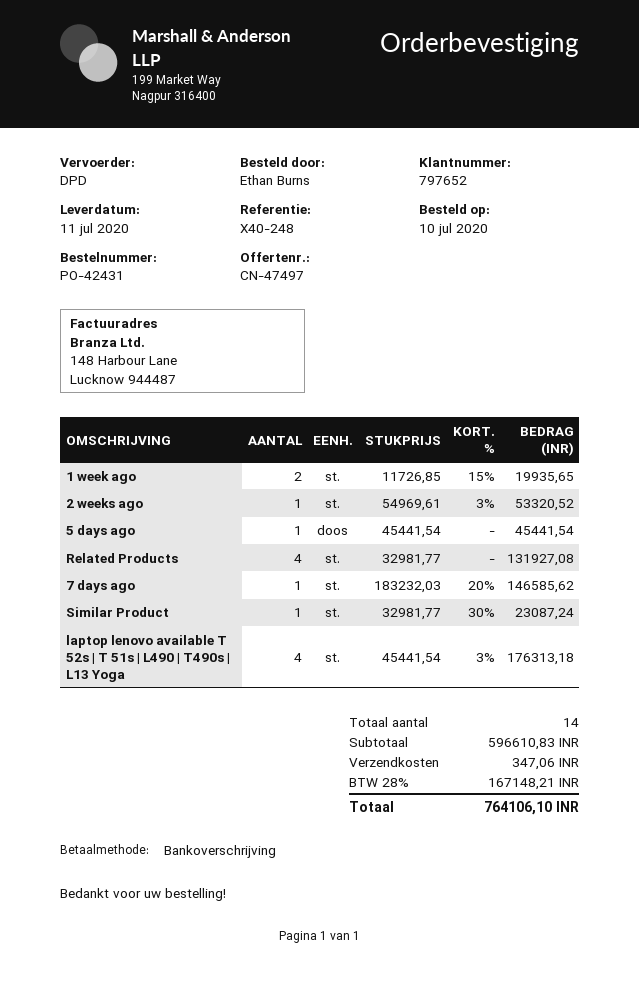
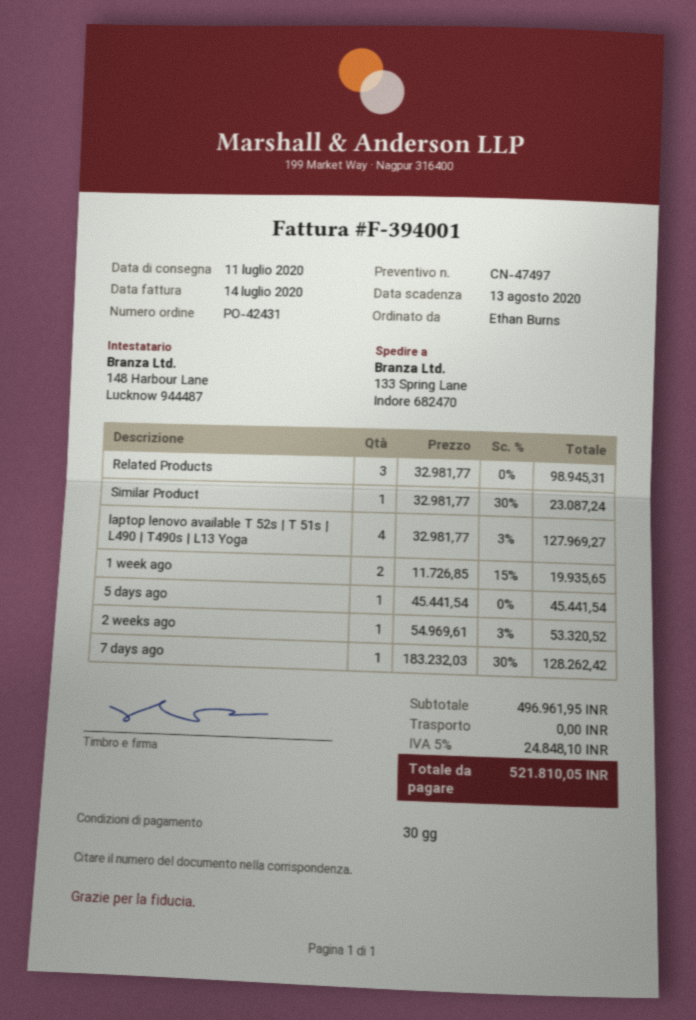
Related Products: 4 x 32981.77 = 131927.08 -> 3 x 32981.77 = 98945.31
7 days ago: 1 x 183232.03 - 20% = 146585.62 -> 1 x 183232.03 - 30% = 128262.42
laptop lenovo available T 52s | T 51s | L490 | T490s | L13 Yoga: 4 x 45441.54 - 3% = 176313.18 -> 4 x 32981.77 - 3% = 127969.27
subtotal: 596610.83 -> 496961.95
shipping: 347.06 -> 0.00
tax: 28% = 167148.21 -> 5% = 24848.10
total: 764106.10 -> 521810.05

